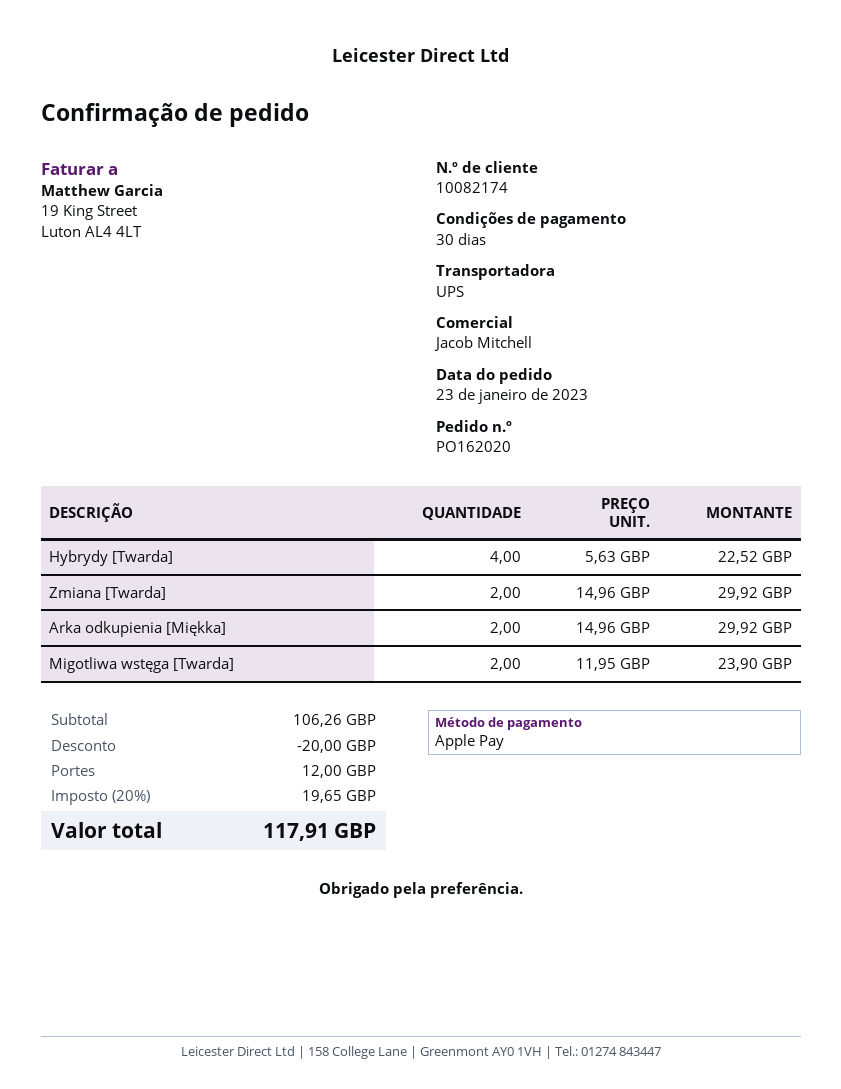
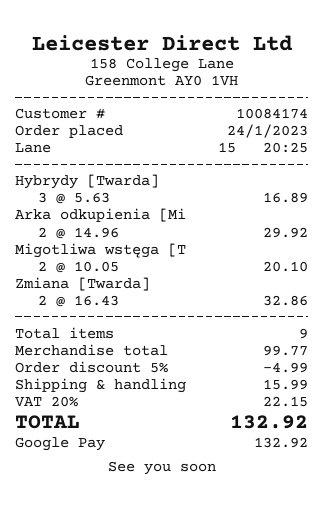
order date: 2023-01-23 -> 2023-01-24
customer number: 10082174 -> 10084174
payment method: Apple Pay -> Google Pay
Hybrydy [Twarda]: 4 x 5.63 = 22.52 -> 3 x 5.63 = 16.89
Zmiana [Twarda]: 2 x 14.96 = 29.92 -> 2 x 16.43 = 32.86
Migotliwa wstęga [Twarda]: 2 x 11.95 = 23.90 -> 2 x 10.05 = 20.10
subtotal: 106.26 -> 99.77
discount: 20.00 -> 4.99
shipping: 12.00 -> 15.99
tax: 20% = 19.65 -> 20% = 22.15
total: 117.91 -> 132.92

